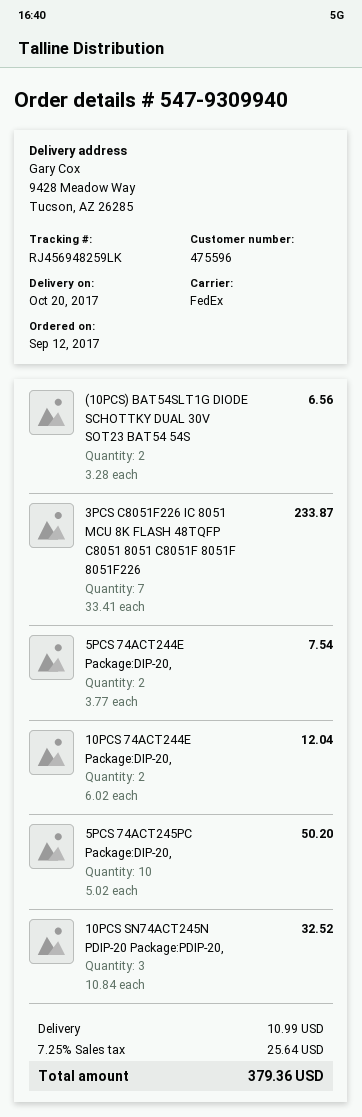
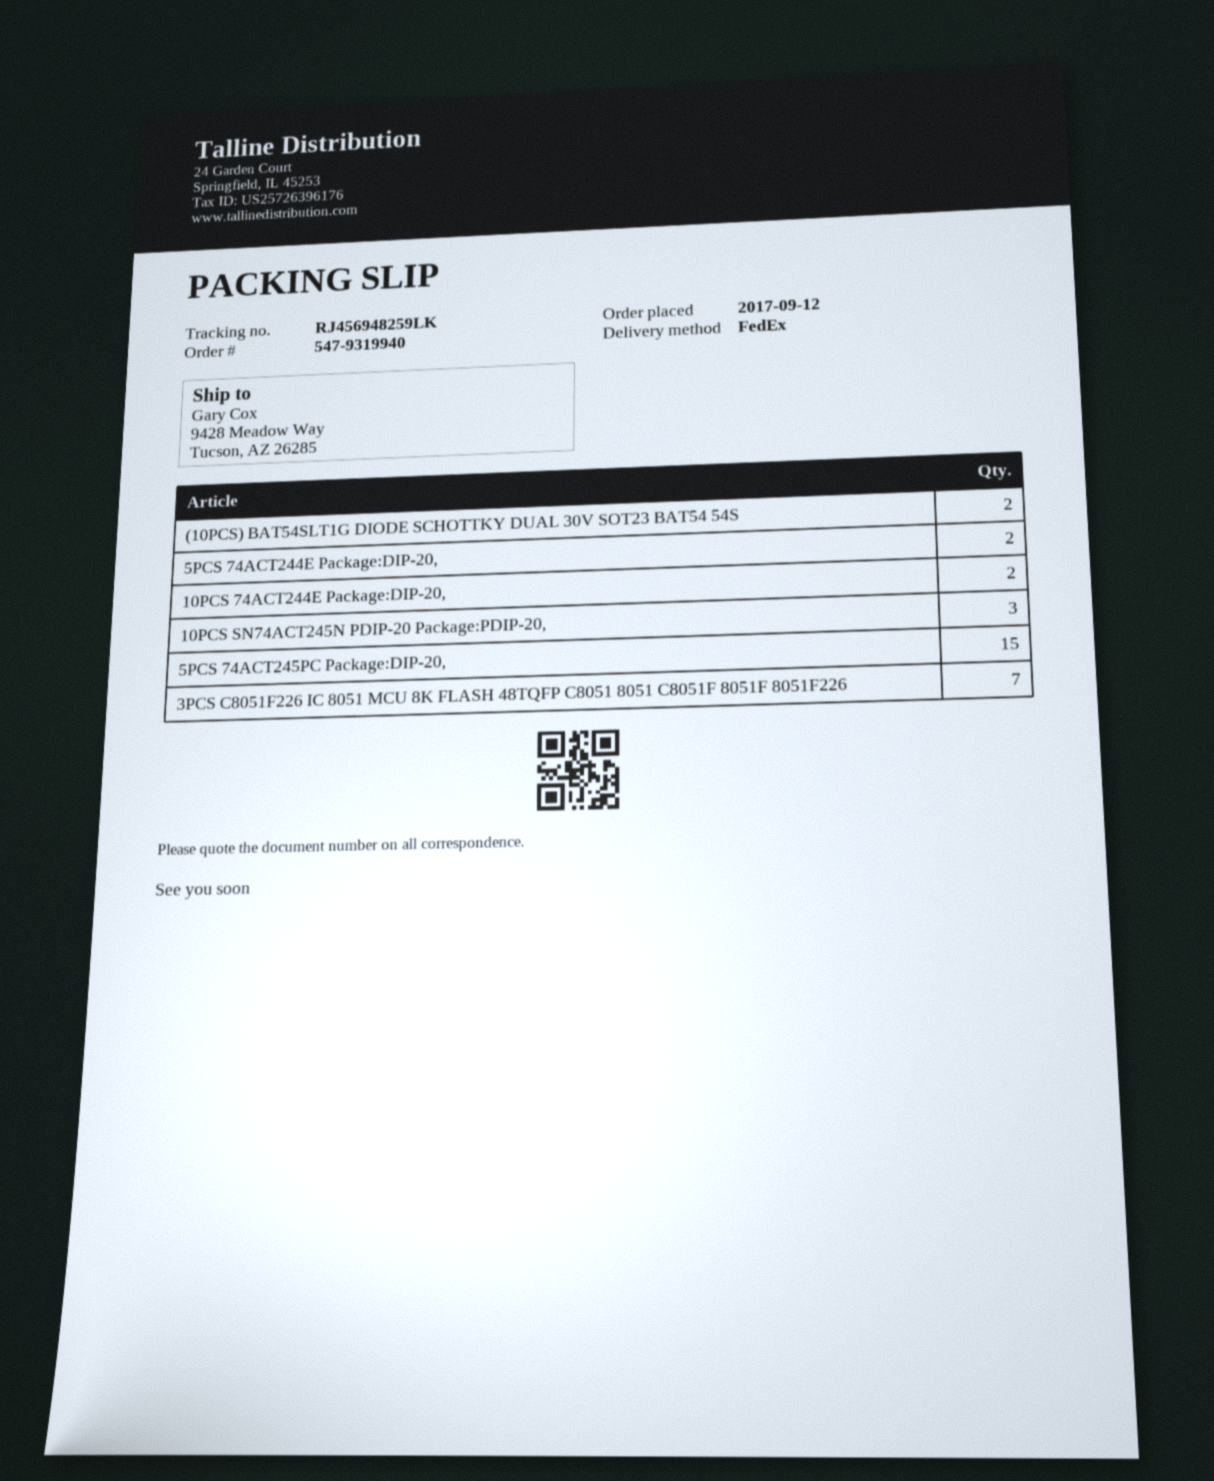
order number: 547-9309940 -> 547-9319940
5PCS 74ACT245PC Package:DIP-20,: 10 -> 15

